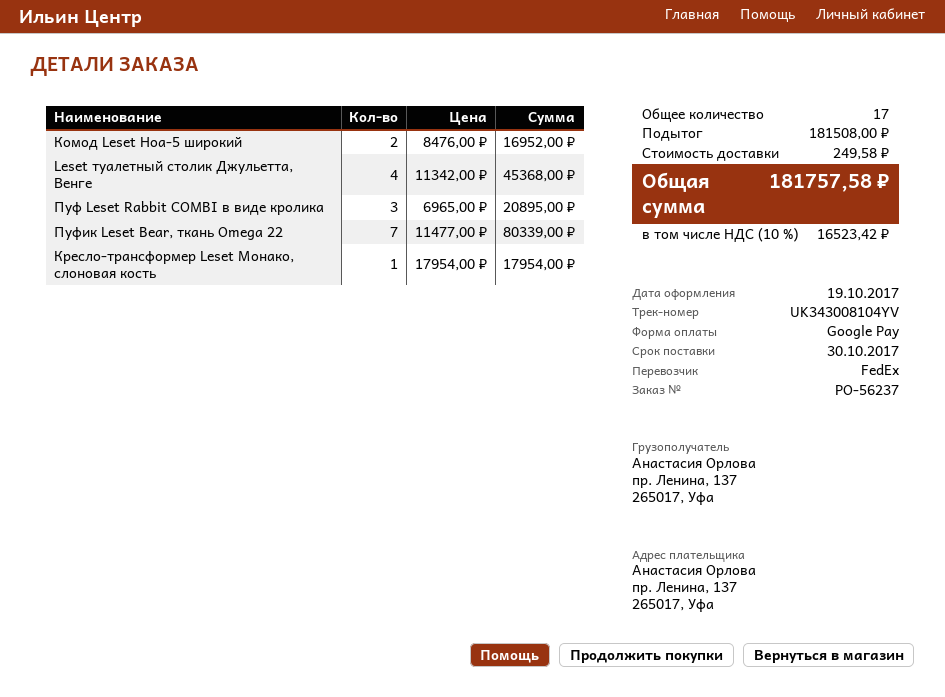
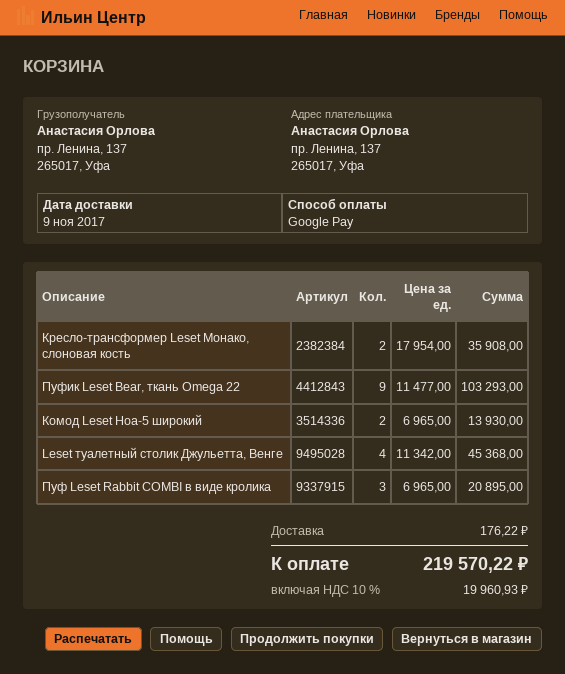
delivery date: 2017-10-30 -> 2017-11-09
Комод Leset Ноа-5 широкий: 2 x 8476.00 = 16952.00 -> 2 x 6965.00 = 13930.00
Пуфик Leset Bear, ткань Omega 22: 7 x 11477.00 = 80339.00 -> 9 x 11477.00 = 103293.00
Кресло-трансформер Leset Монако, слоновая кость: 1 x 17954.00 = 17954.00 -> 2 x 17954.00 = 35908.00
shipping: 249.58 -> 176.22
tax: 10% = 16523.42 -> 10% = 19960.93
total: 181757.58 -> 219570.22

